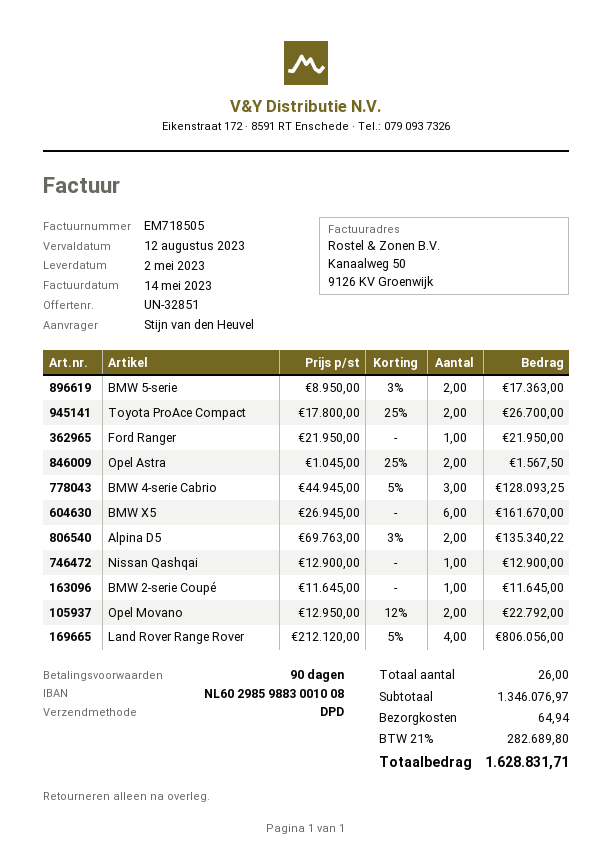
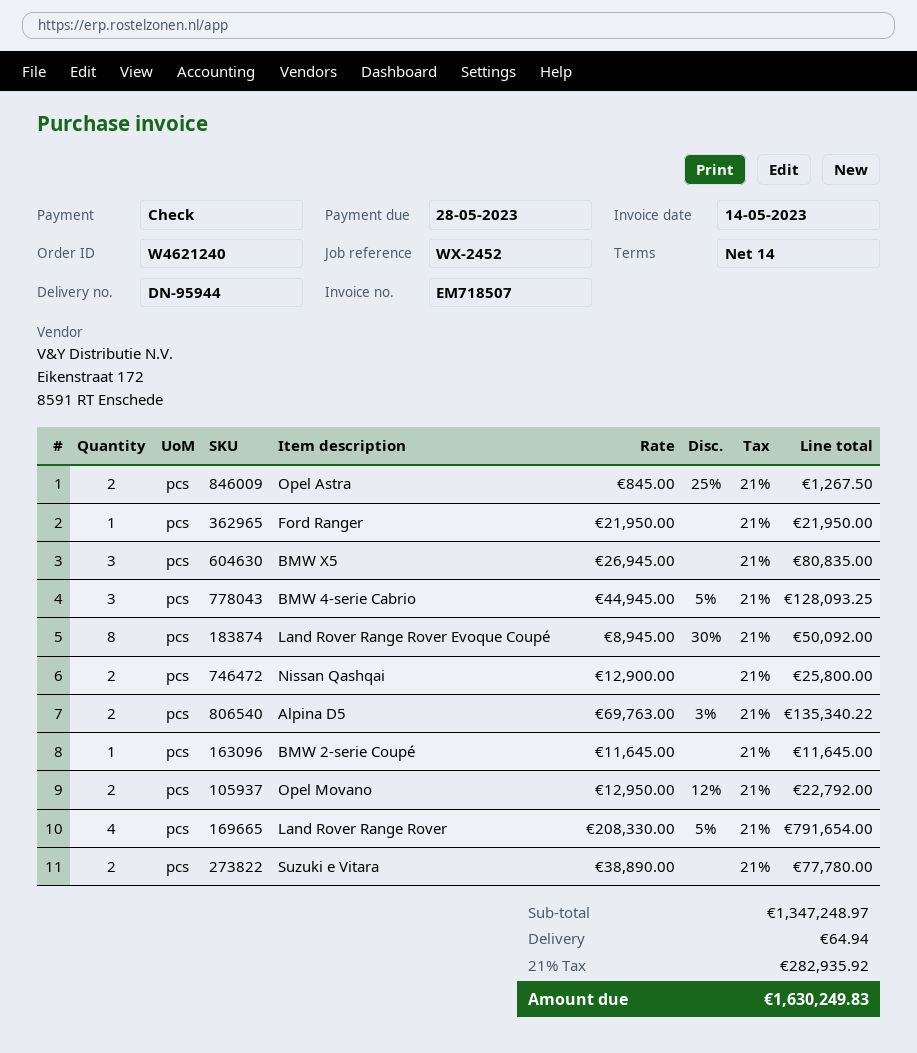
invoice number: EM718505 -> EM718507
payment terms: 90 days -> 14 days
due date: 2023-08-12 -> 2023-05-28
BMW 5-serie: 2 x 8950.00 - 3% = 17363.00 -> none
Toyota ProAce Compact: 2 x 17800.00 - 25% = 26700.00 -> none
Opel Astra: 2 x 1045.00 - 25% = 1567.50 -> 2 x 845.00 - 25% = 1267.50
BMW X5: 6 x 26945.00 = 161670.00 -> 3 x 26945.00 = 80835.00
Nissan Qashqai: 1 x 12900.00 = 12900.00 -> 2 x 12900.00 = 25800.00
Land Rover Range Rover: 4 x 212120.00 - 5% = 806056.00 -> 4 x 208330.00 - 5% = 791654.00
Land Rover Range Rover Evoque Coupé: none -> 8 x 8945.00 - 30% = 50092.00
Suzuki e Vitara: none -> 2 x 38890.00 = 77780.00
subtotal: 1346076.97 -> 1347248.97
tax: 21% = 282689.80 -> 21% = 282935.92
total: 1628831.71 -> 1630249.83

